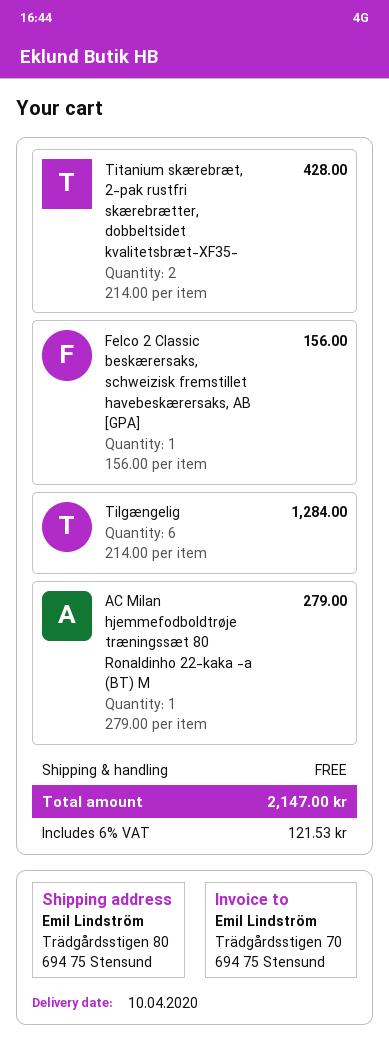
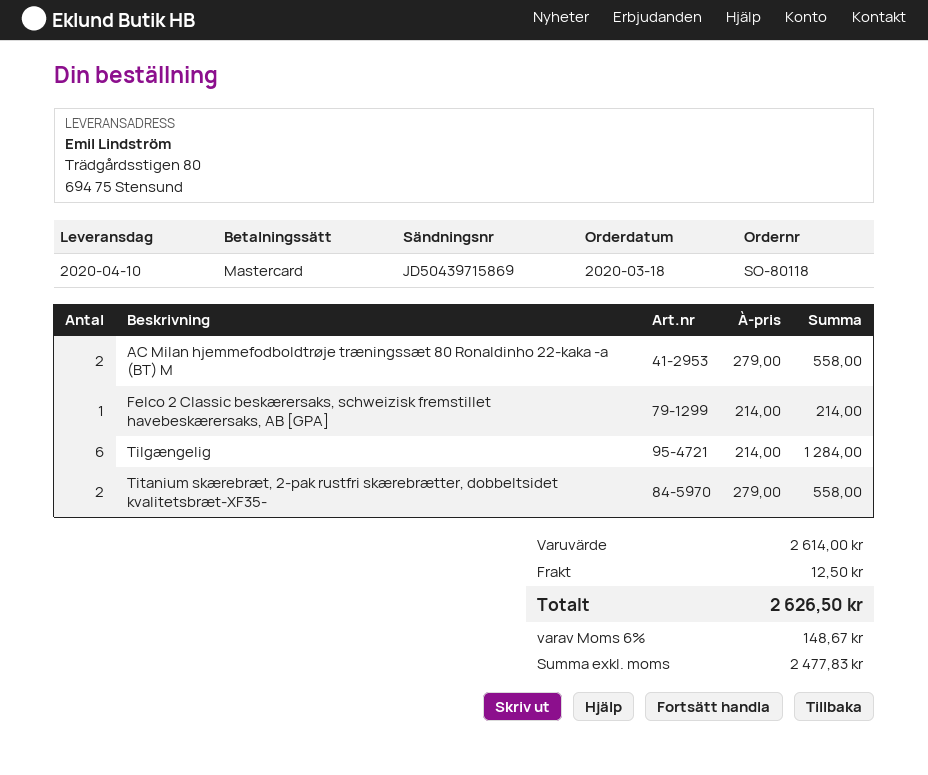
Titanium skærebræt, 2-pak rustfri skærebrætter, dobbeltsidet kvalitetsbræt-XF35-: 2 x 214.00 = 428.00 -> 2 x 279.00 = 558.00
Felco 2 Classic beskærersaks, schweizisk fremstillet havebeskærersaks, AB [GPA]: 1 x 156.00 = 156.00 -> 1 x 214.00 = 214.00
AC Milan hjemmefodboldtrøje træningssæt 80 Ronaldinho 22-kaka -a (BT) M: 1 x 279.00 = 279.00 -> 2 x 279.00 = 558.00
shipping: 0.00 -> 12.50
tax: 6% = 121.53 -> 6% = 148.67
total: 2147.00 -> 2626.50

